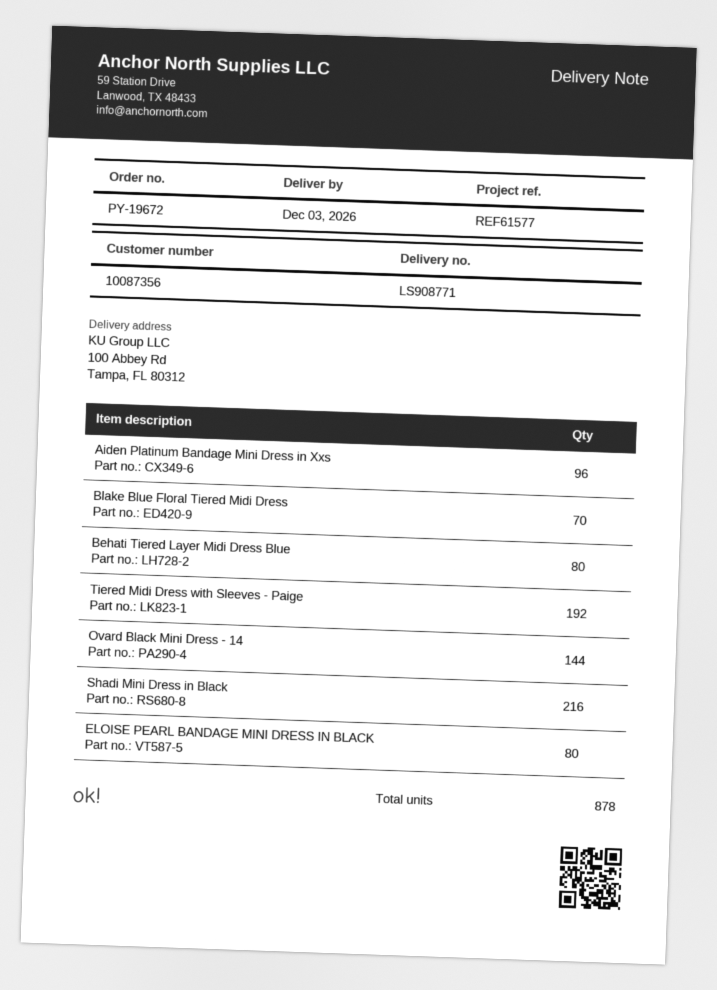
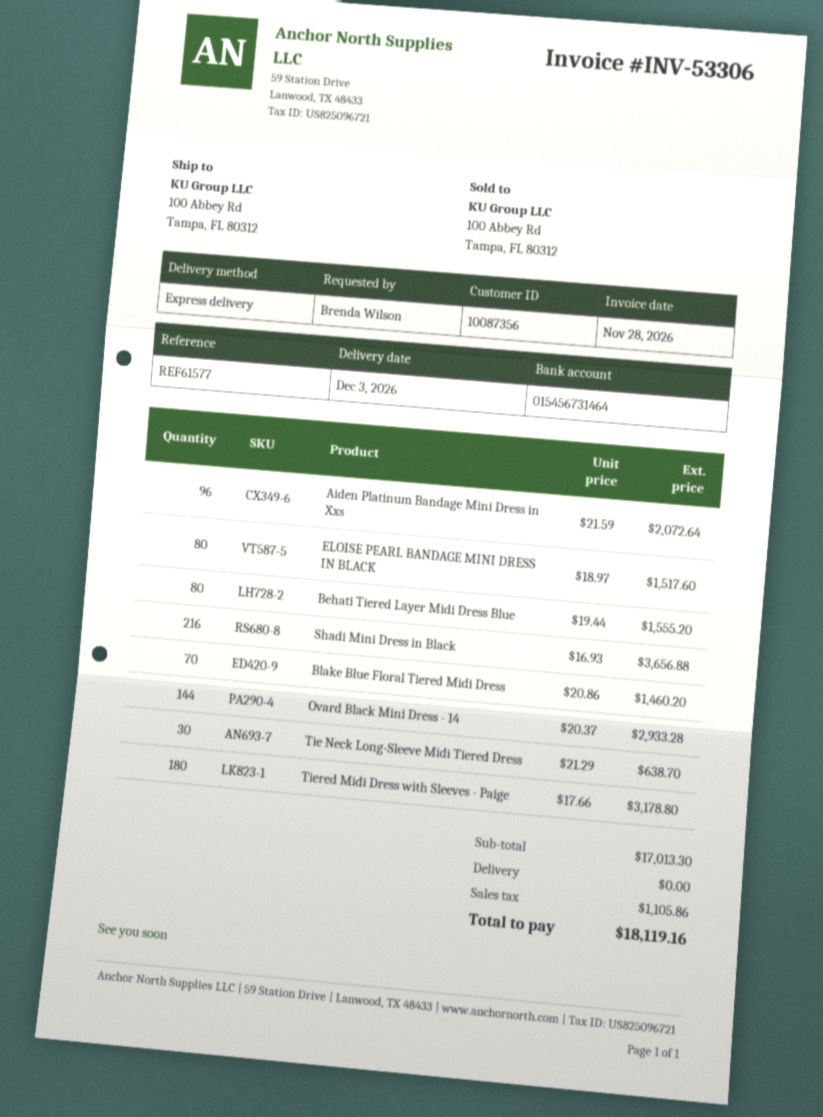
Tiered Midi Dress with Sleeves - Paige: 192 -> 180
Tie Neck Long-Sleeve Midi Tiered Dress: none -> 30

